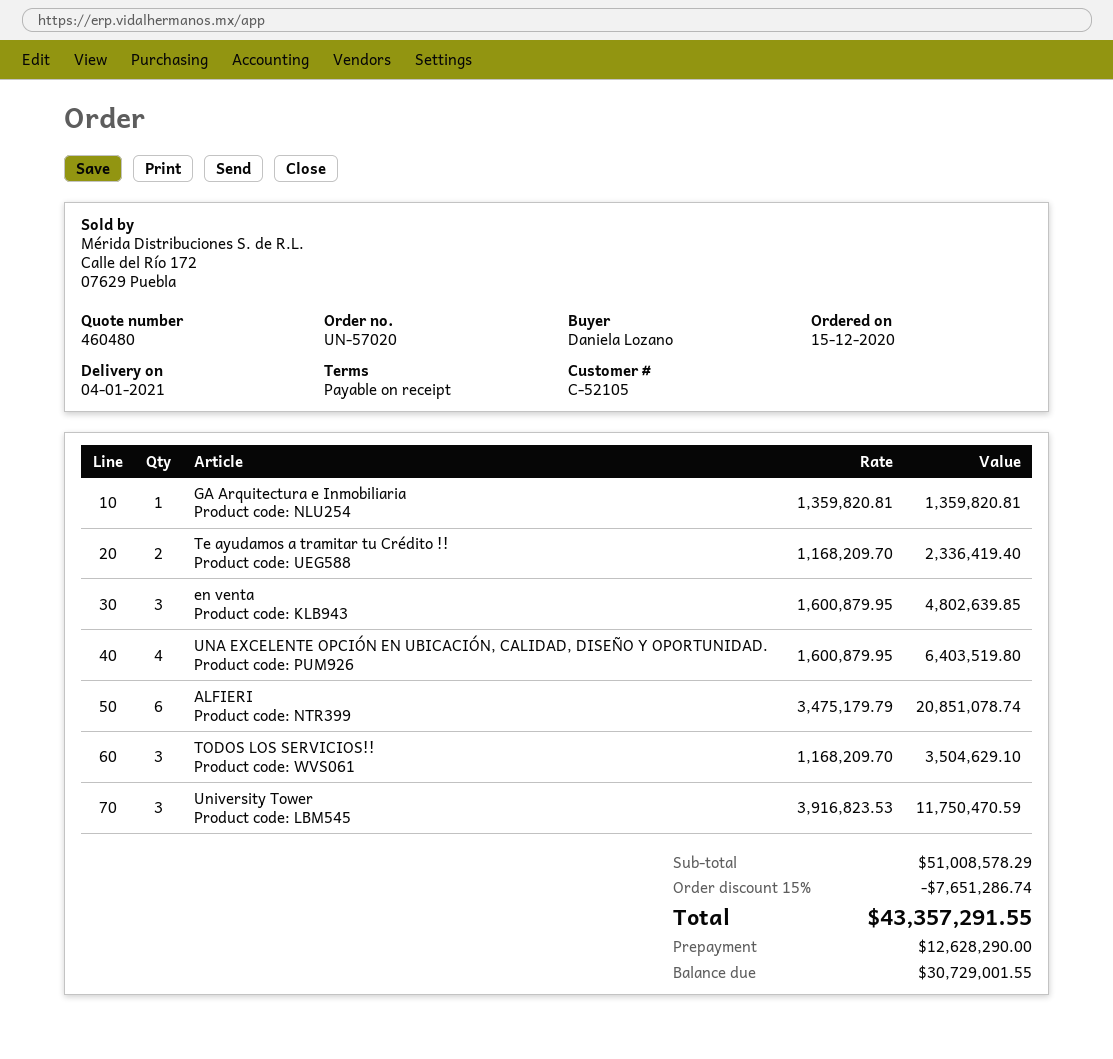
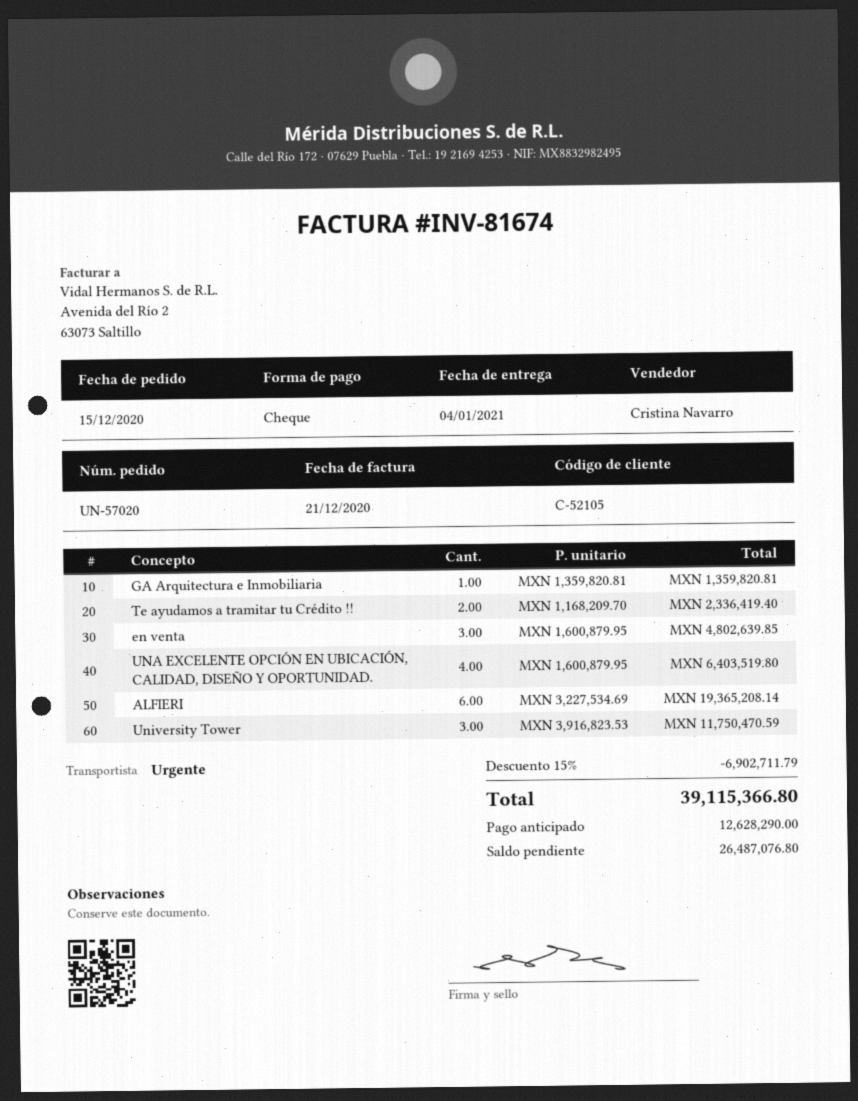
ALFIERI: 6 x 3475179.79 = 20851078.74 -> 6 x 3227534.69 = 19365208.14
TODOS LOS SERVICIOS!!: 3 x 1168209.70 = 3504629.10 -> none
discount: 15% = 7651286.74 -> 15% = 6902711.79
total: 43357291.55 -> 39115366.80
balance: 30729001.55 -> 26487076.80

